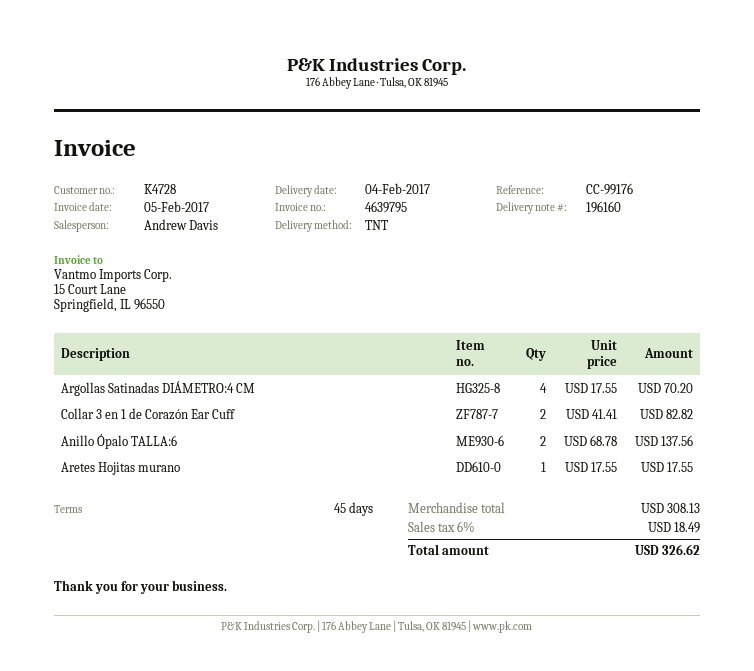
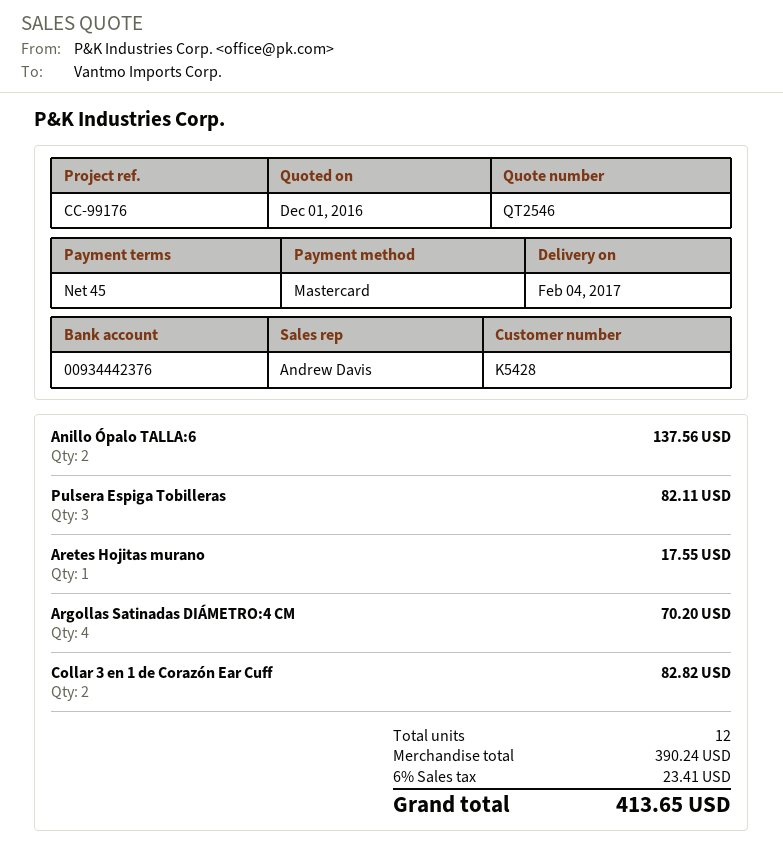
customer number: K4728 -> K5428
Pulsera Espiga Tobilleras: none -> 3 for 82.11
subtotal: 308.13 -> 390.24
tax: 6% = 18.49 -> 6% = 23.41
total: 326.62 -> 413.65

